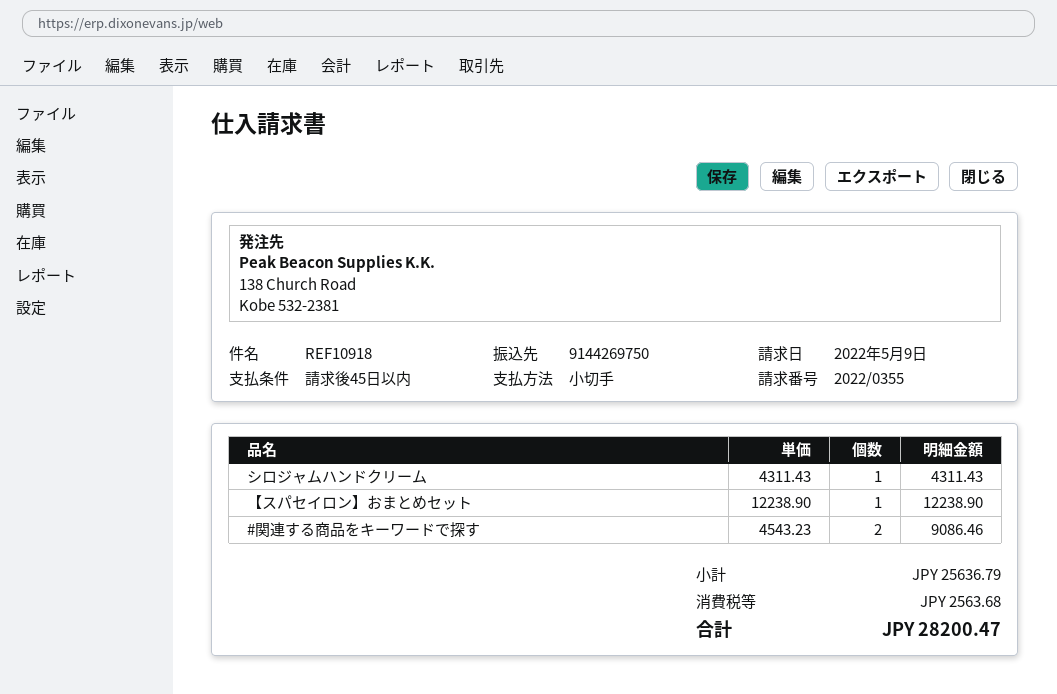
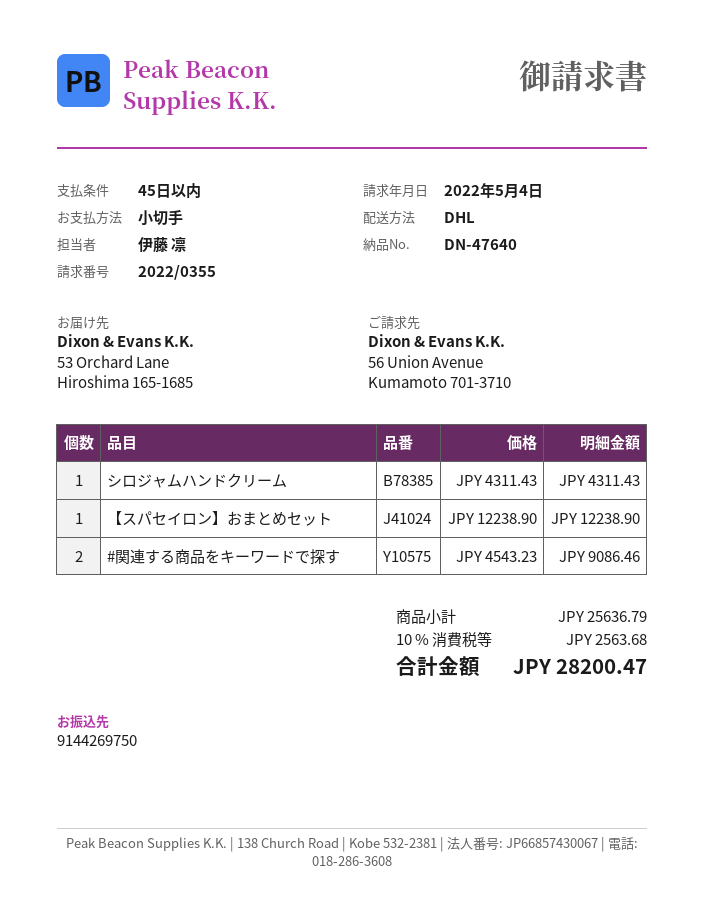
invoice date: 2022-05-09 -> 2022-05-04

